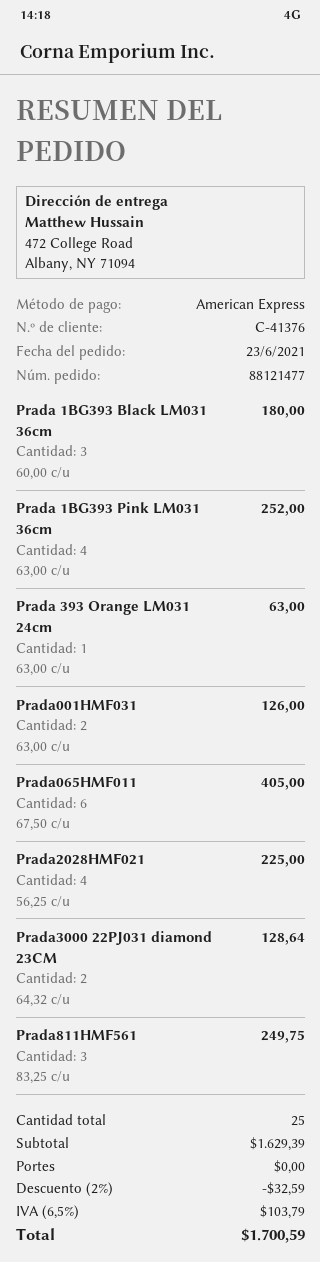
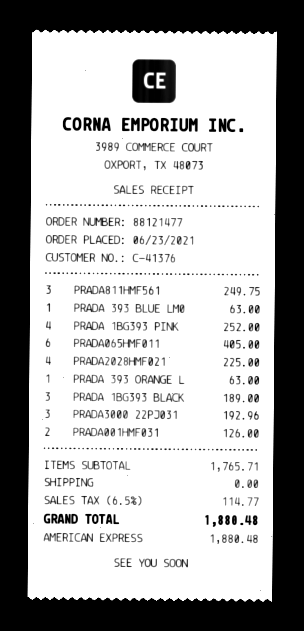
Prada 1BG393 Black LM031 36cm: 3 for 180.00 -> 3 for 189.00
Prada3000 22PJ031 diamond 23CM: 2 for 128.64 -> 3 for 192.96
PRADA 393 BLUE LM0: none -> 1 for 63.00
subtotal: 1629.39 -> 1765.71
discount: 2% = 32.59 -> none
tax: 6.5% = 103.79 -> 6.5% = 114.77
total: 1700.59 -> 1880.48

